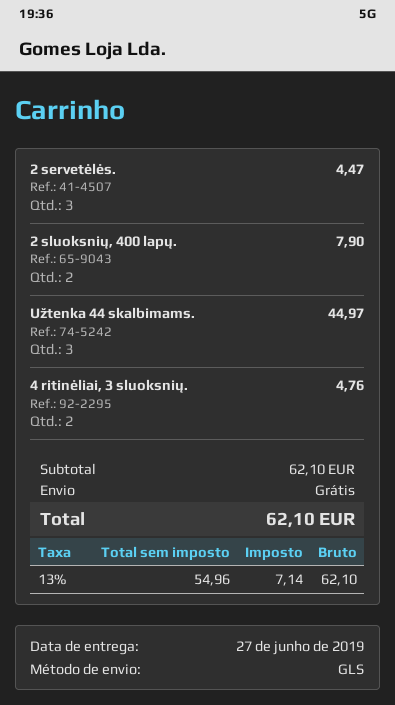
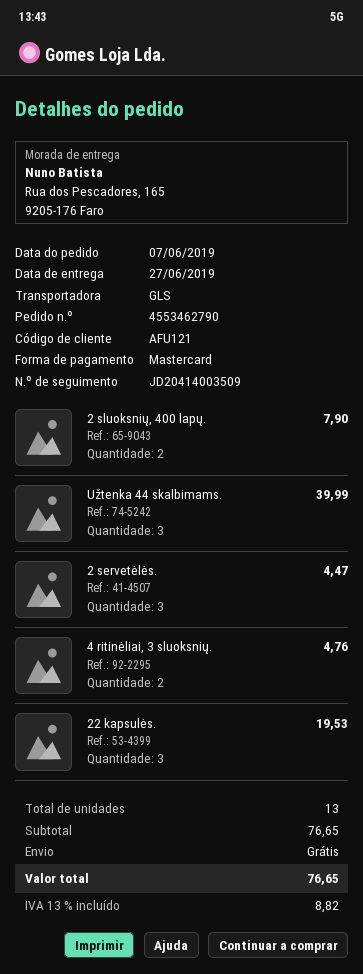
Užtenka 44 skalbimams.: 3 for 44.97 -> 3 for 39.99
22 kapsulės.: none -> 3 for 19.53
subtotal: 62.10 -> 76.65
tax: 13% = 7.14 -> 13% = 8.82
total: 62.10 -> 76.65

